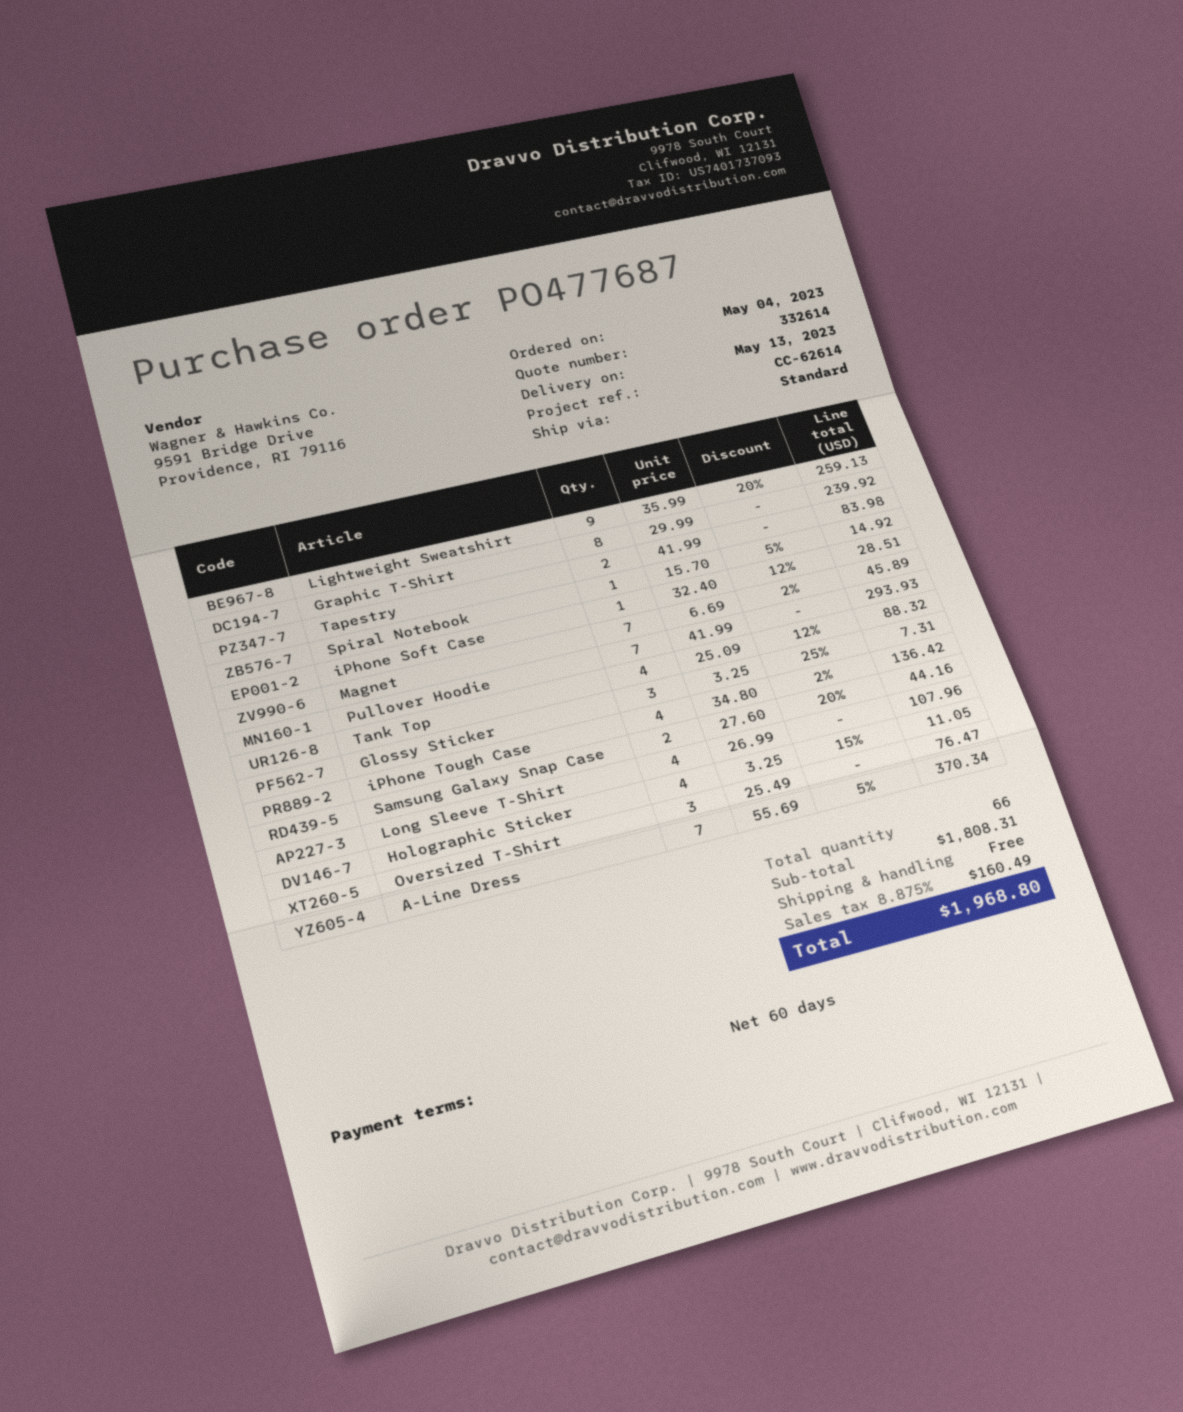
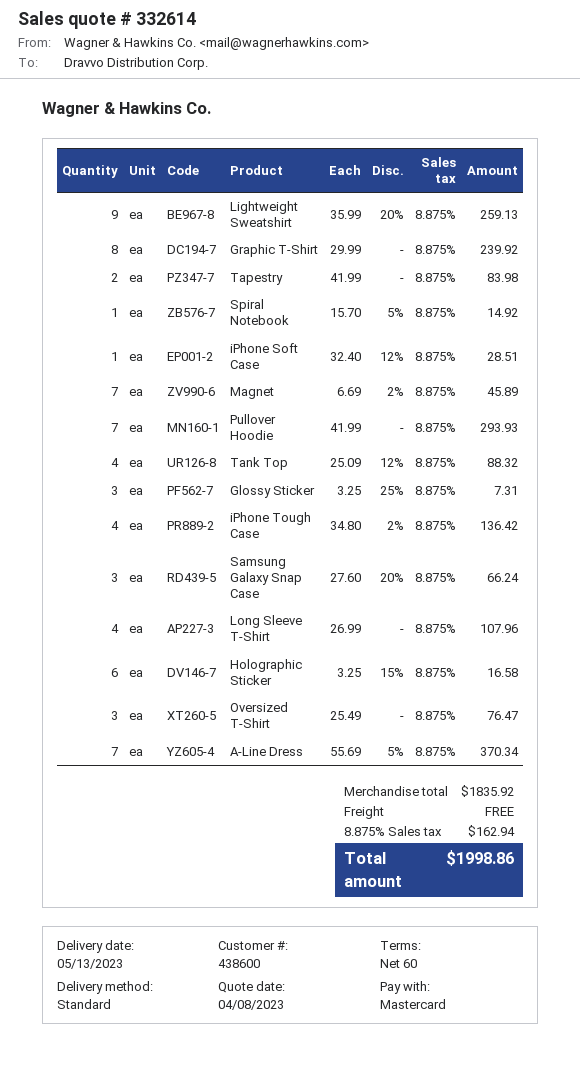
Samsung Galaxy Snap Case: 2 x 27.60 - 20% = 44.16 -> 3 x 27.60 - 20% = 66.24
Holographic Sticker: 4 x 3.25 - 15% = 11.05 -> 6 x 3.25 - 15% = 16.58
subtotal: 1808.31 -> 1835.92
tax: 8.875% = 160.49 -> 8.875% = 162.94
total: 1968.80 -> 1998.86

